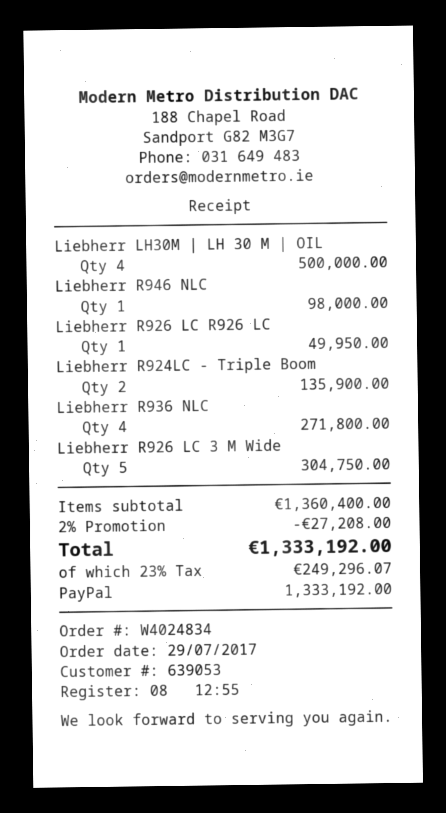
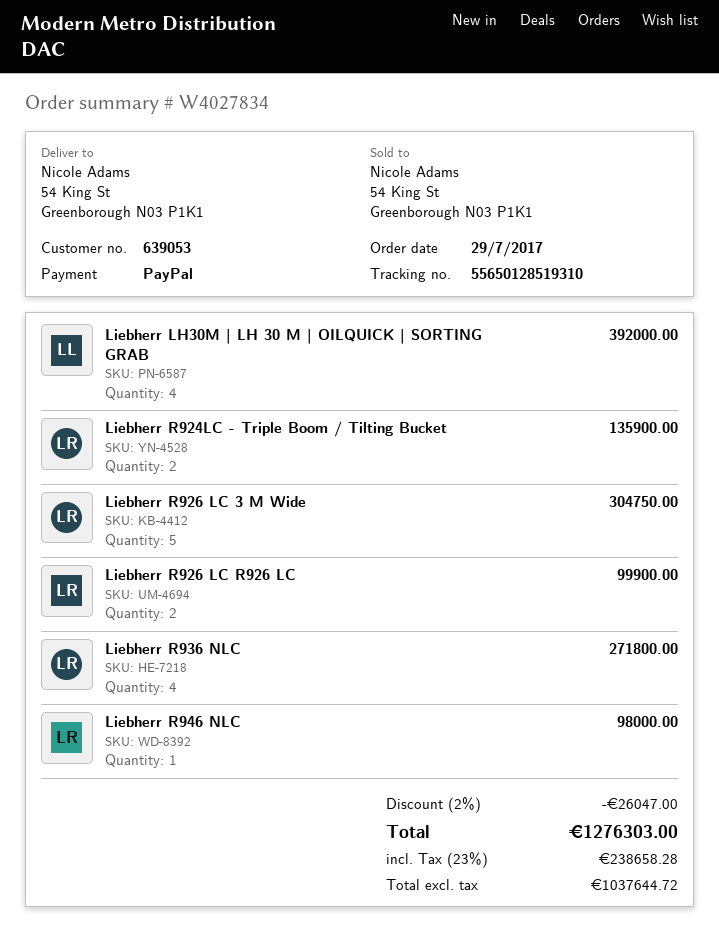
order number: W4024834 -> W4027834
Liebherr LH30M | LH 30 M | OIL: 4 for 500000.00 -> 4 for 392000.00
Liebherr R926 LC R926 LC: 1 for 49950.00 -> 2 for 99900.00
discount: 2% = 27208.00 -> 2% = 26047.00
tax: 23% = 249296.07 -> 23% = 238658.28
total: 1333192.00 -> 1276303.00

